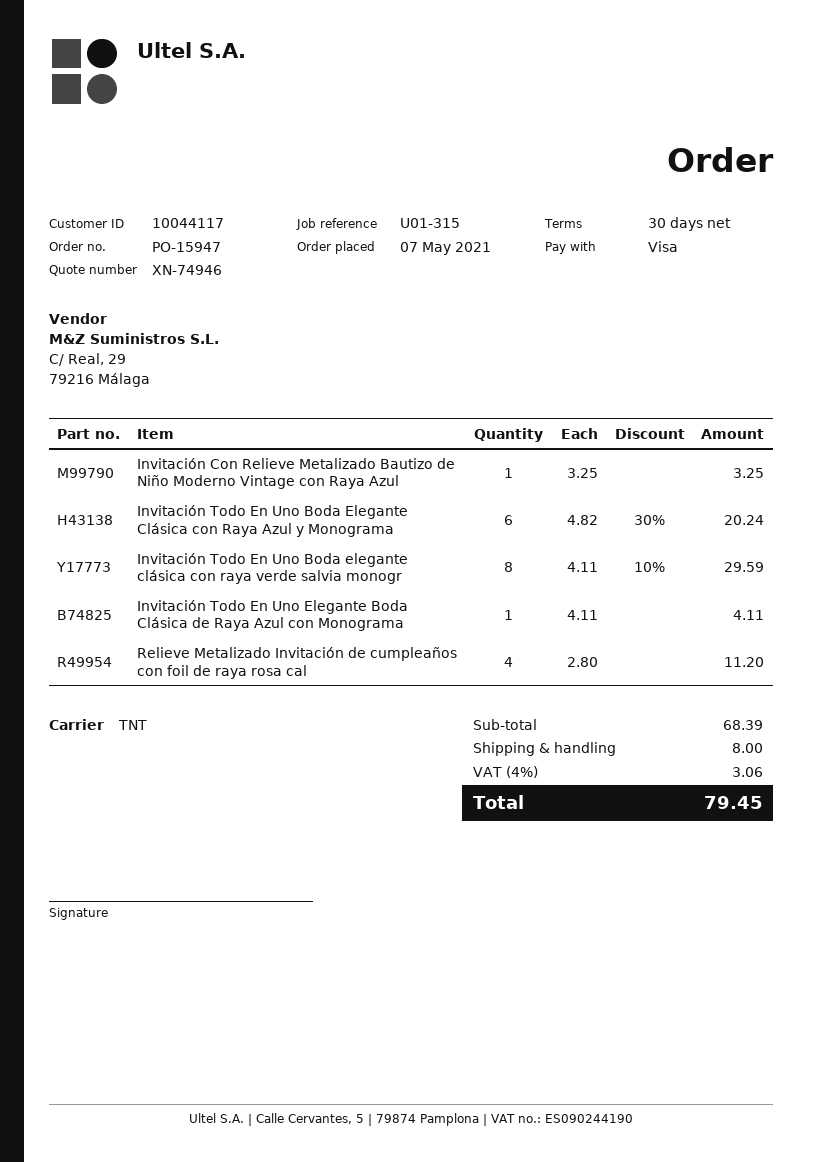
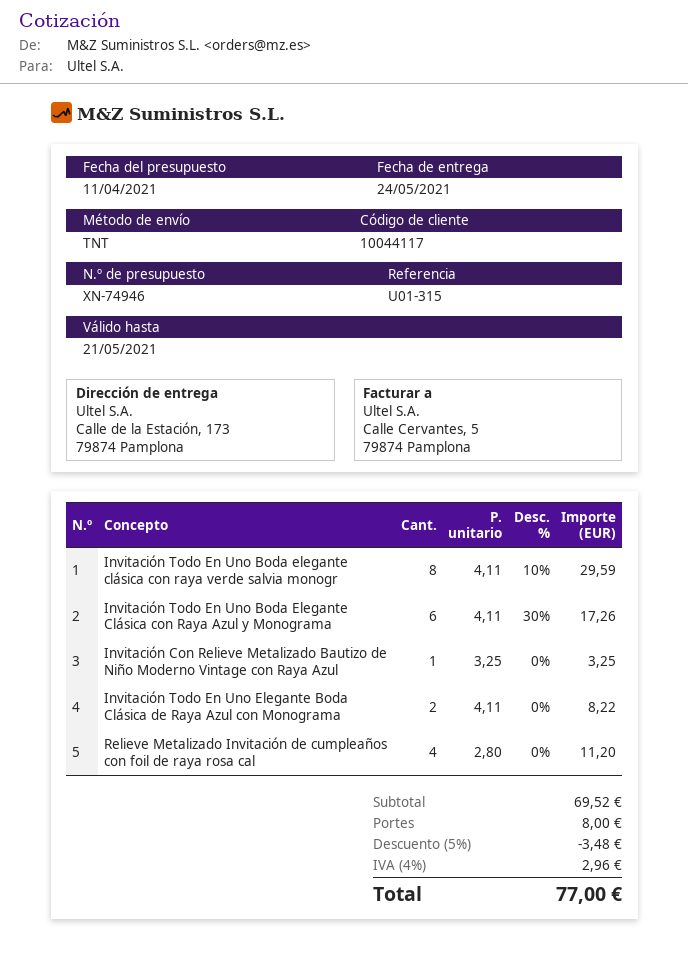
Invitación Todo En Uno Boda Elegante Clásica con Raya Azul y Monograma: 6 x 4.82 - 30% = 20.24 -> 6 x 4.11 - 30% = 17.26
Invitación Todo En Uno Elegante Boda Clásica de Raya Azul con Monograma: 1 x 4.11 = 4.11 -> 2 x 4.11 = 8.22
subtotal: 68.39 -> 69.52
discount: none -> 5% = 3.48
tax: 4% = 3.06 -> 4% = 2.96
total: 79.45 -> 77.00

